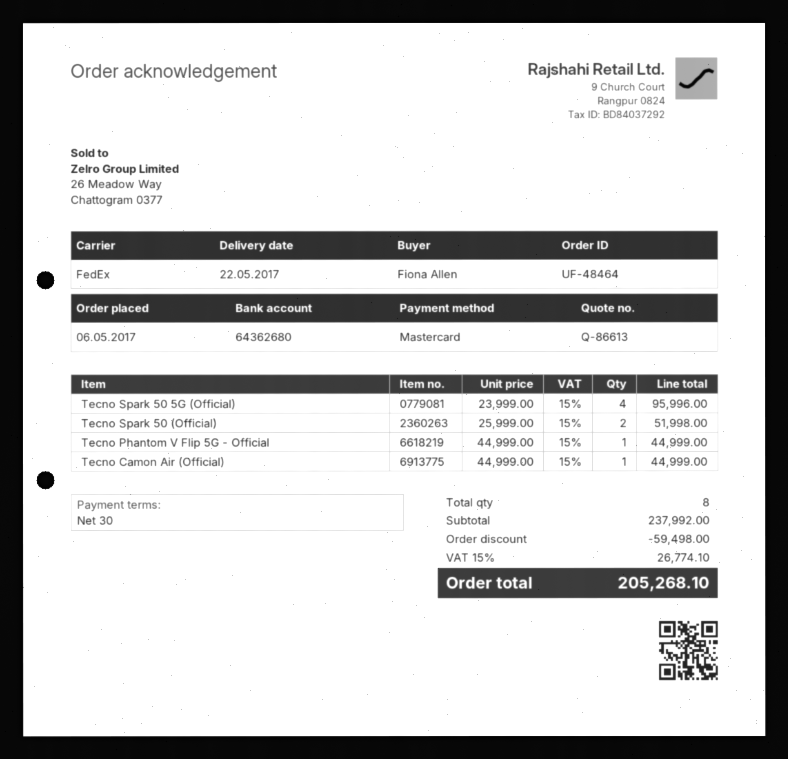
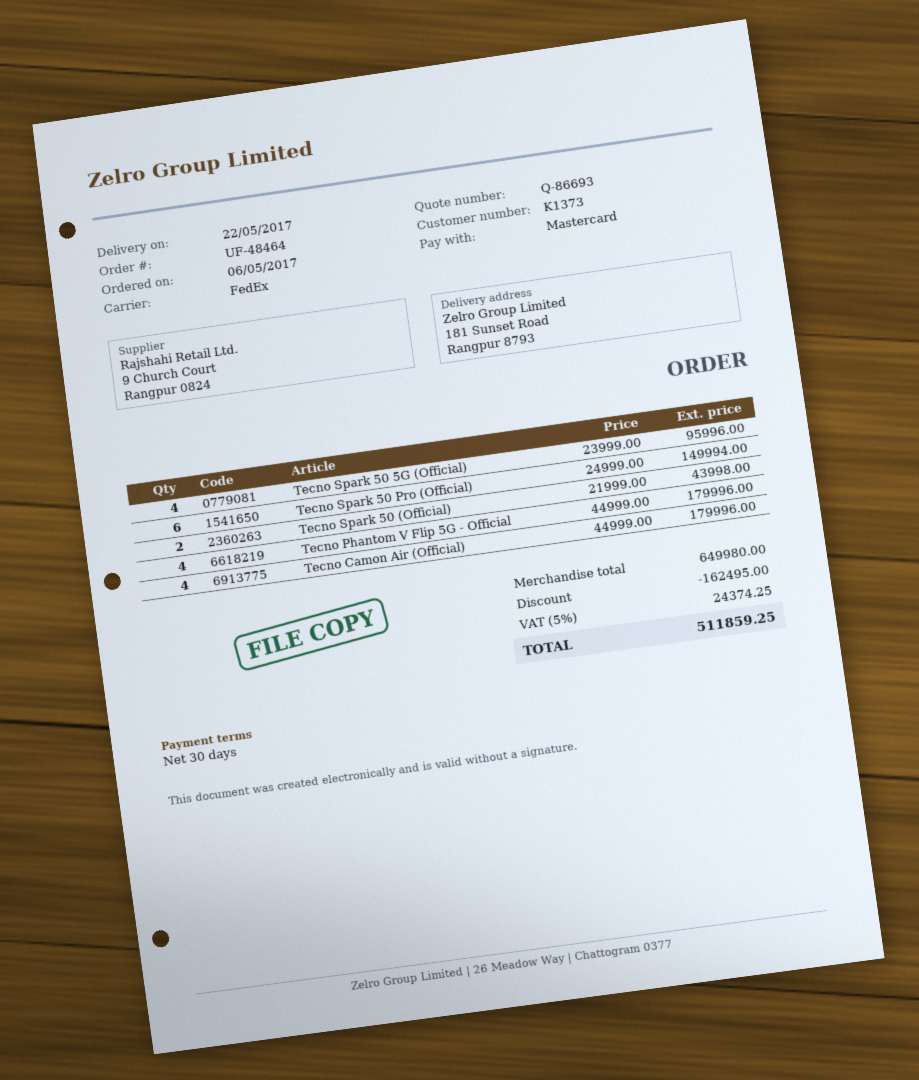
quote number: Q-86613 -> Q-86693
Tecno Spark 50 (Official): 2 x 25999.00 = 51998.00 -> 2 x 21999.00 = 43998.00
Tecno Phantom V Flip 5G - Official: 1 x 44999.00 = 44999.00 -> 4 x 44999.00 = 179996.00
Tecno Camon Air (Official): 1 x 44999.00 = 44999.00 -> 4 x 44999.00 = 179996.00
Tecno Spark 50 Pro (Official): none -> 6 x 24999.00 = 149994.00
subtotal: 237992.00 -> 649980.00
discount: 59498.00 -> 162495.00
tax: 15% = 26774.10 -> 5% = 24374.25
total: 205268.10 -> 511859.25

